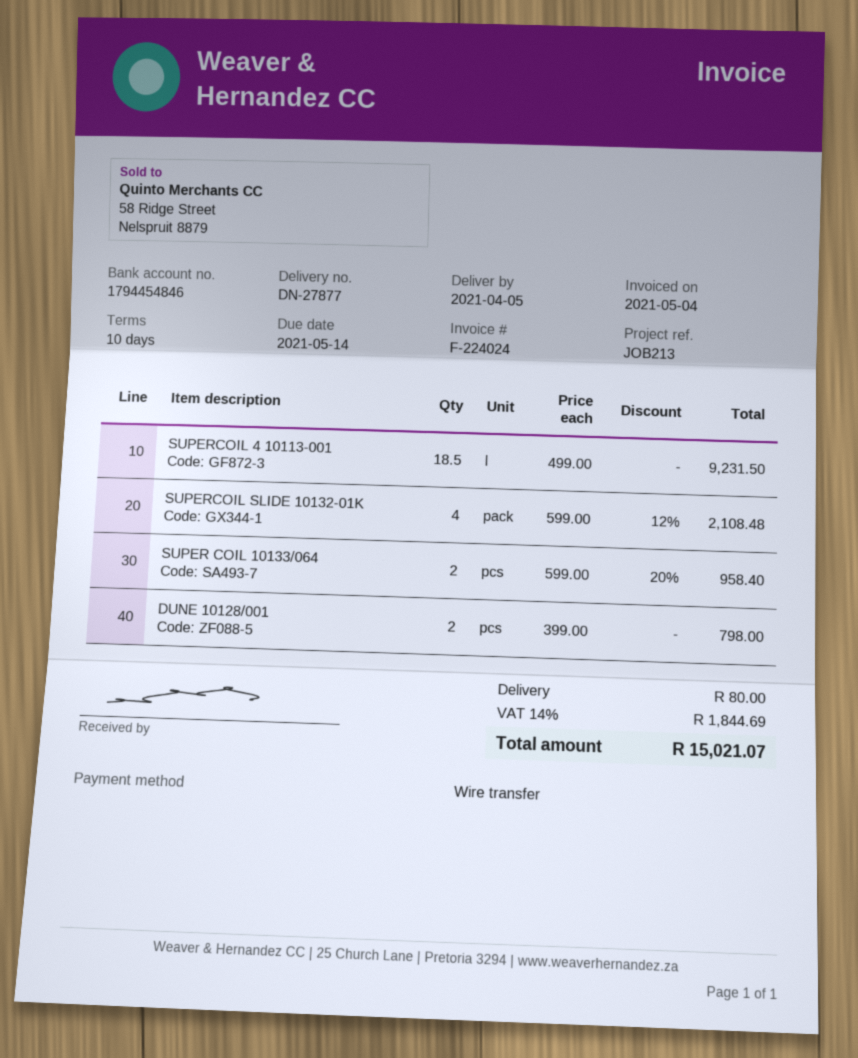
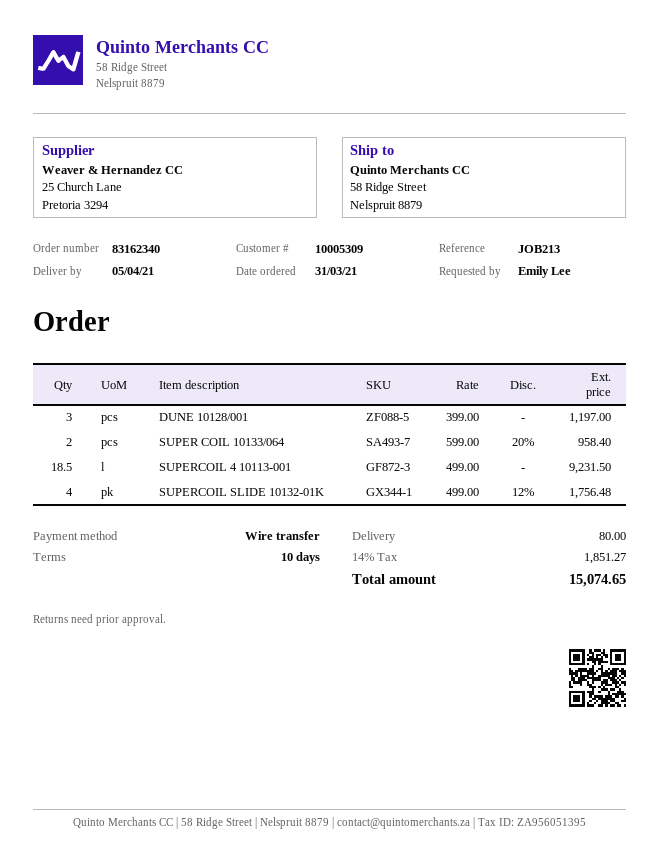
SUPERCOIL SLIDE 10132-01K: 4 x 599.00 - 12% = 2108.48 -> 4 x 499.00 - 12% = 1756.48
DUNE 10128/001: 2 x 399.00 = 798.00 -> 3 x 399.00 = 1197.00
tax: 14% = 1844.69 -> 14% = 1851.27
total: 15021.07 -> 15074.65

